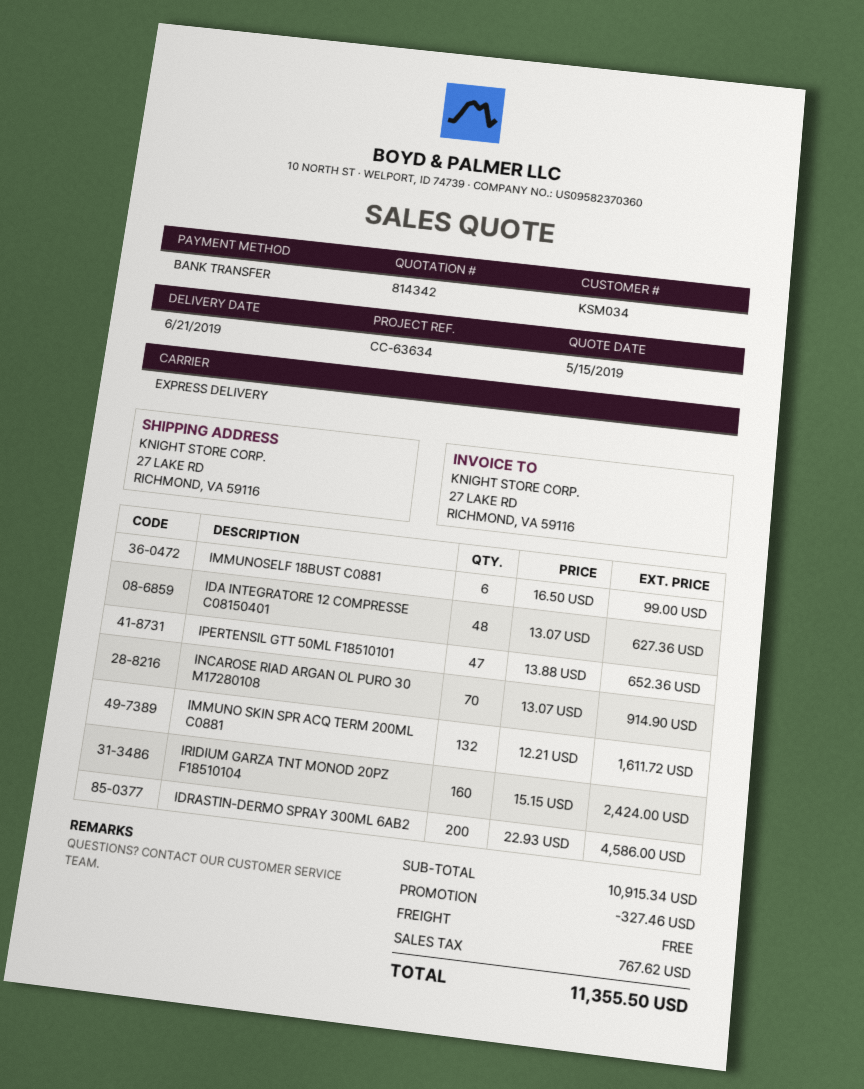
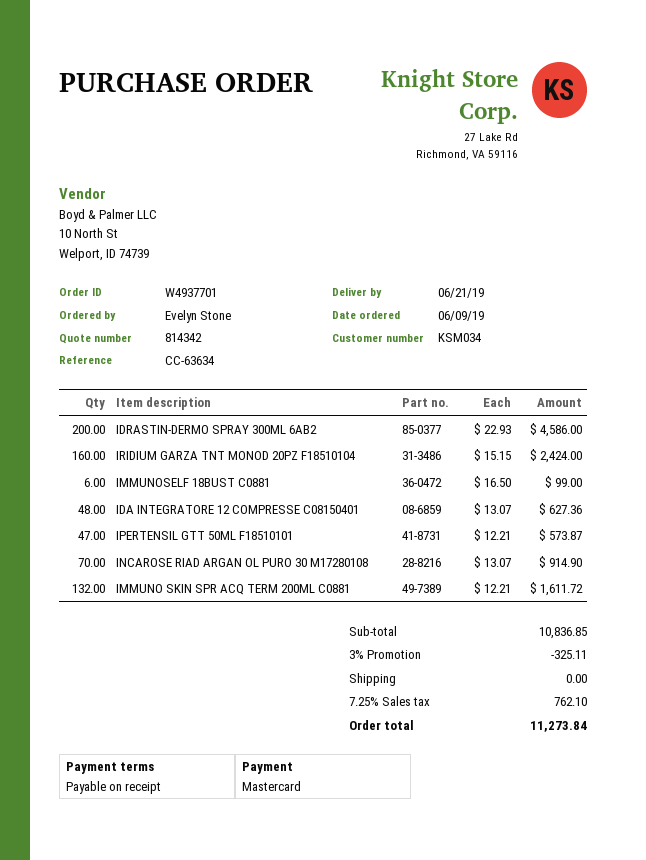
payment method: bank transfer -> Mastercard
IPERTENSIL GTT 50ML F18510101: 47 x 13.88 = 652.36 -> 47 x 12.21 = 573.87
subtotal: 10915.34 -> 10836.85
discount: 327.46 -> 325.11
tax: 767.62 -> 762.10
total: 11355.50 -> 11273.84

